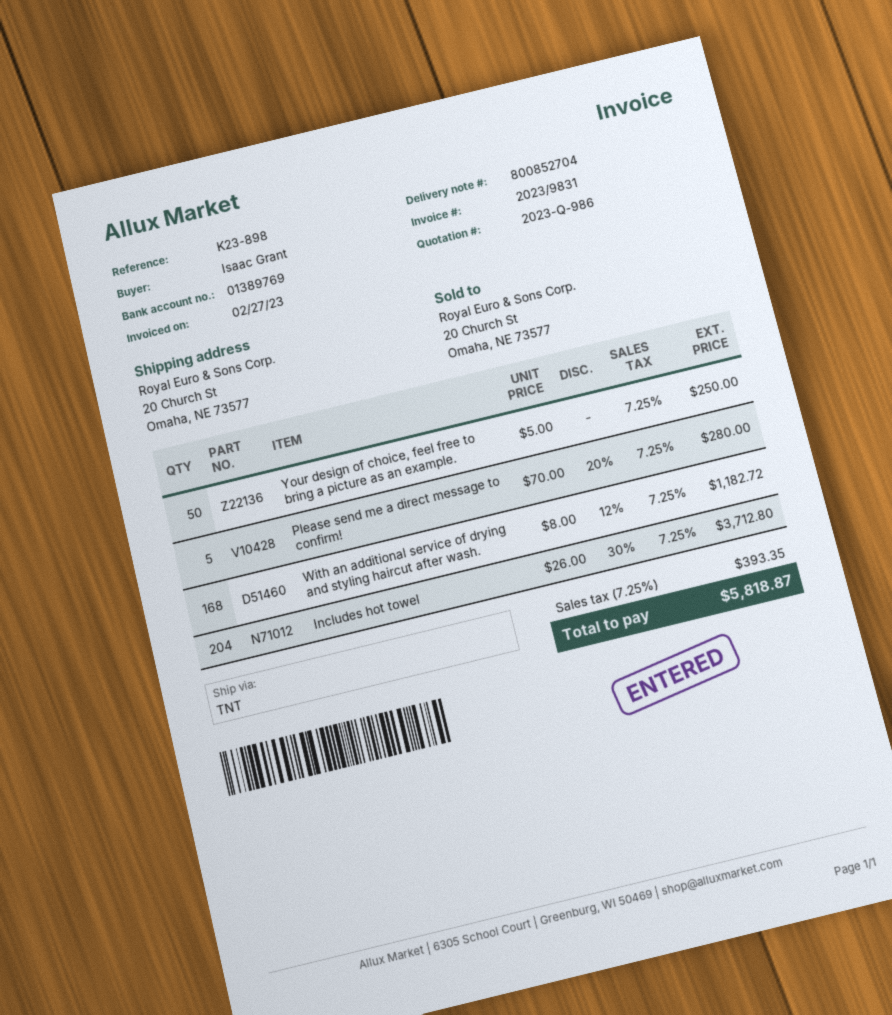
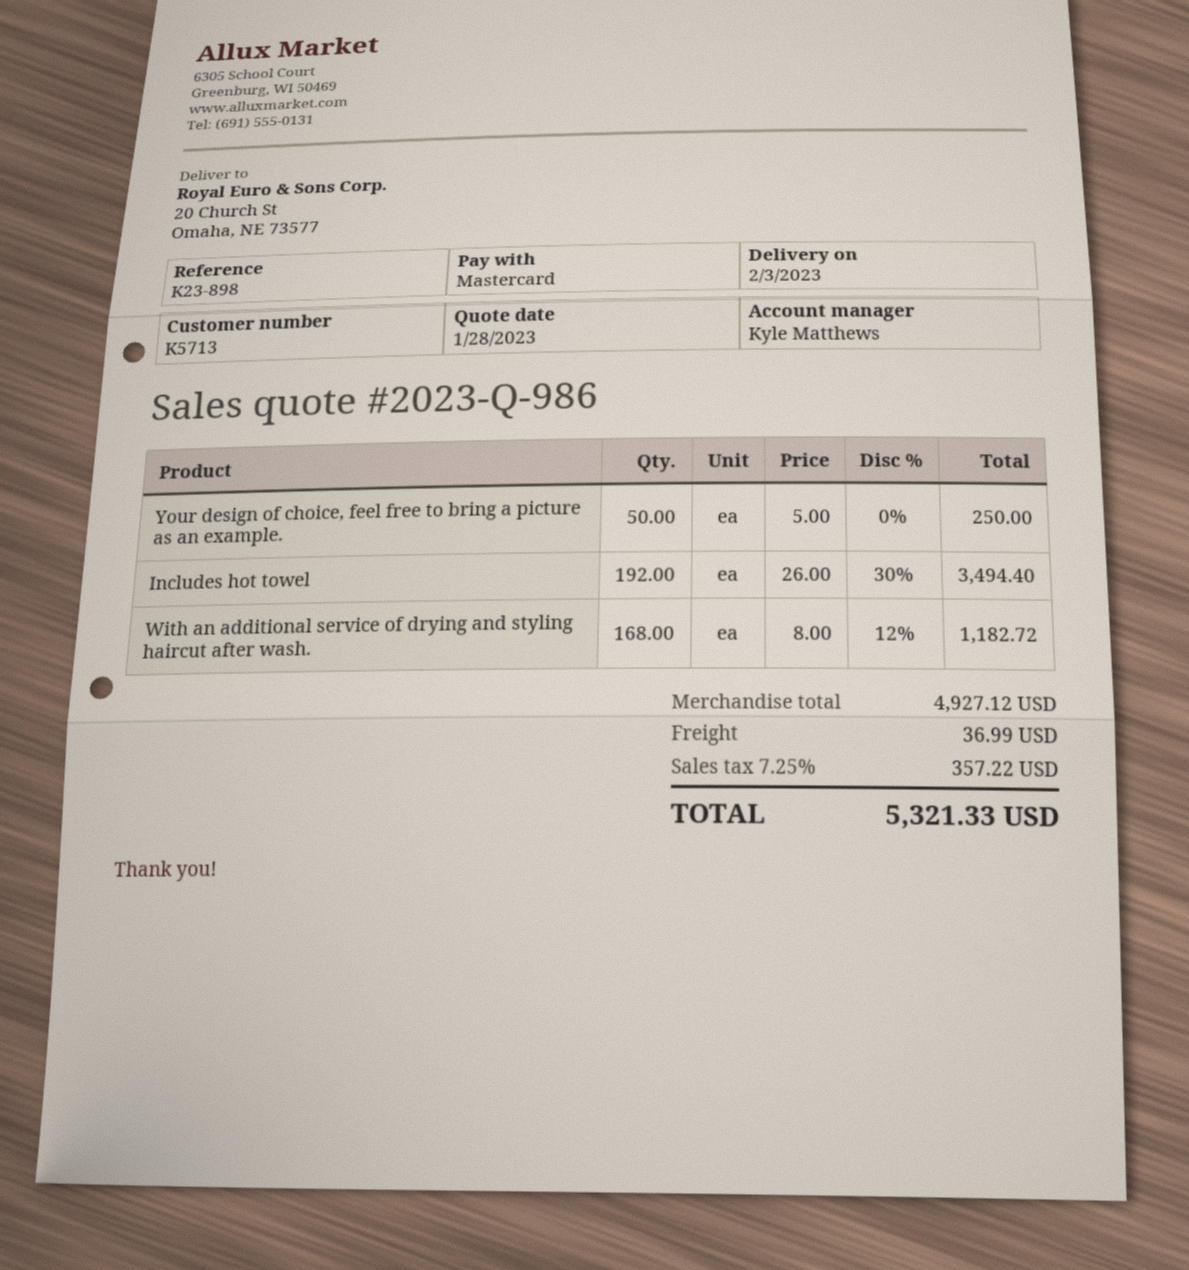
Please send me a direct message to confirm!: 5 x 70.00 - 20% = 280.00 -> none
Includes hot towel: 204 x 26.00 - 30% = 3712.80 -> 192 x 26.00 - 30% = 3494.40
shipping: none -> 36.99
tax: 7.25% = 393.35 -> 7.25% = 357.22
total: 5818.87 -> 5321.33

